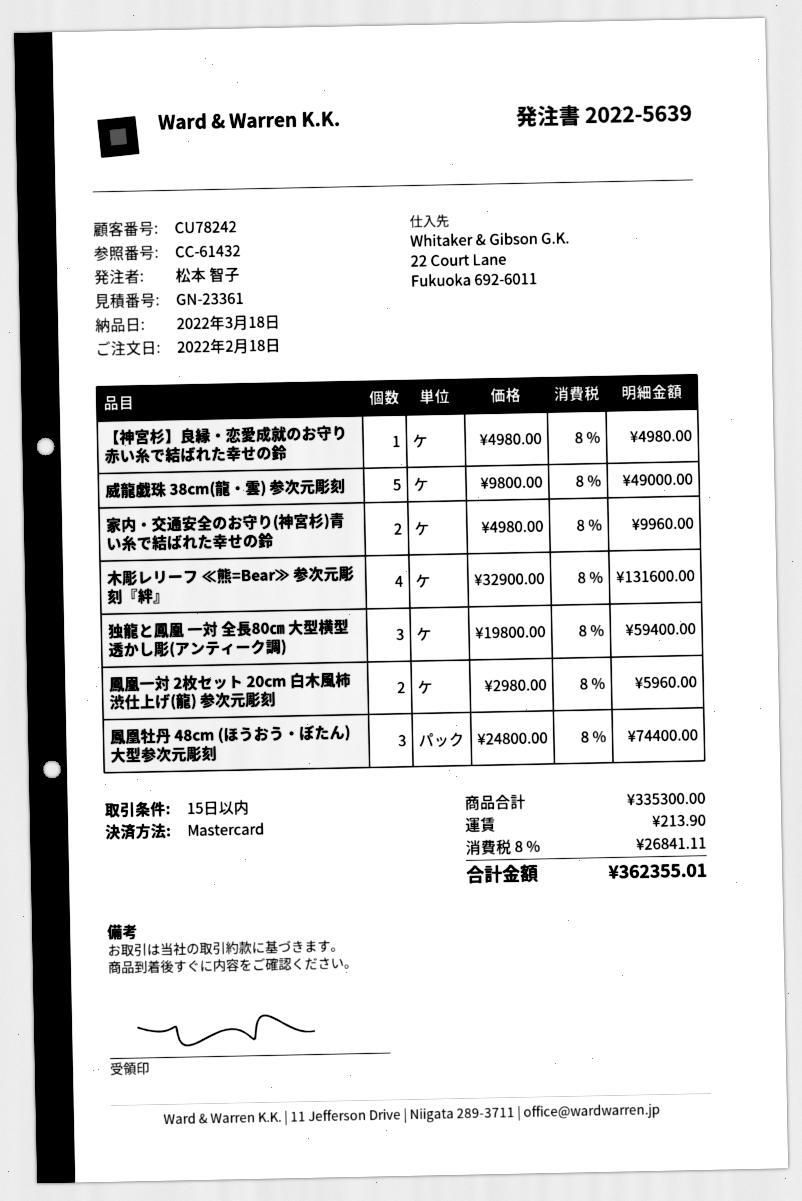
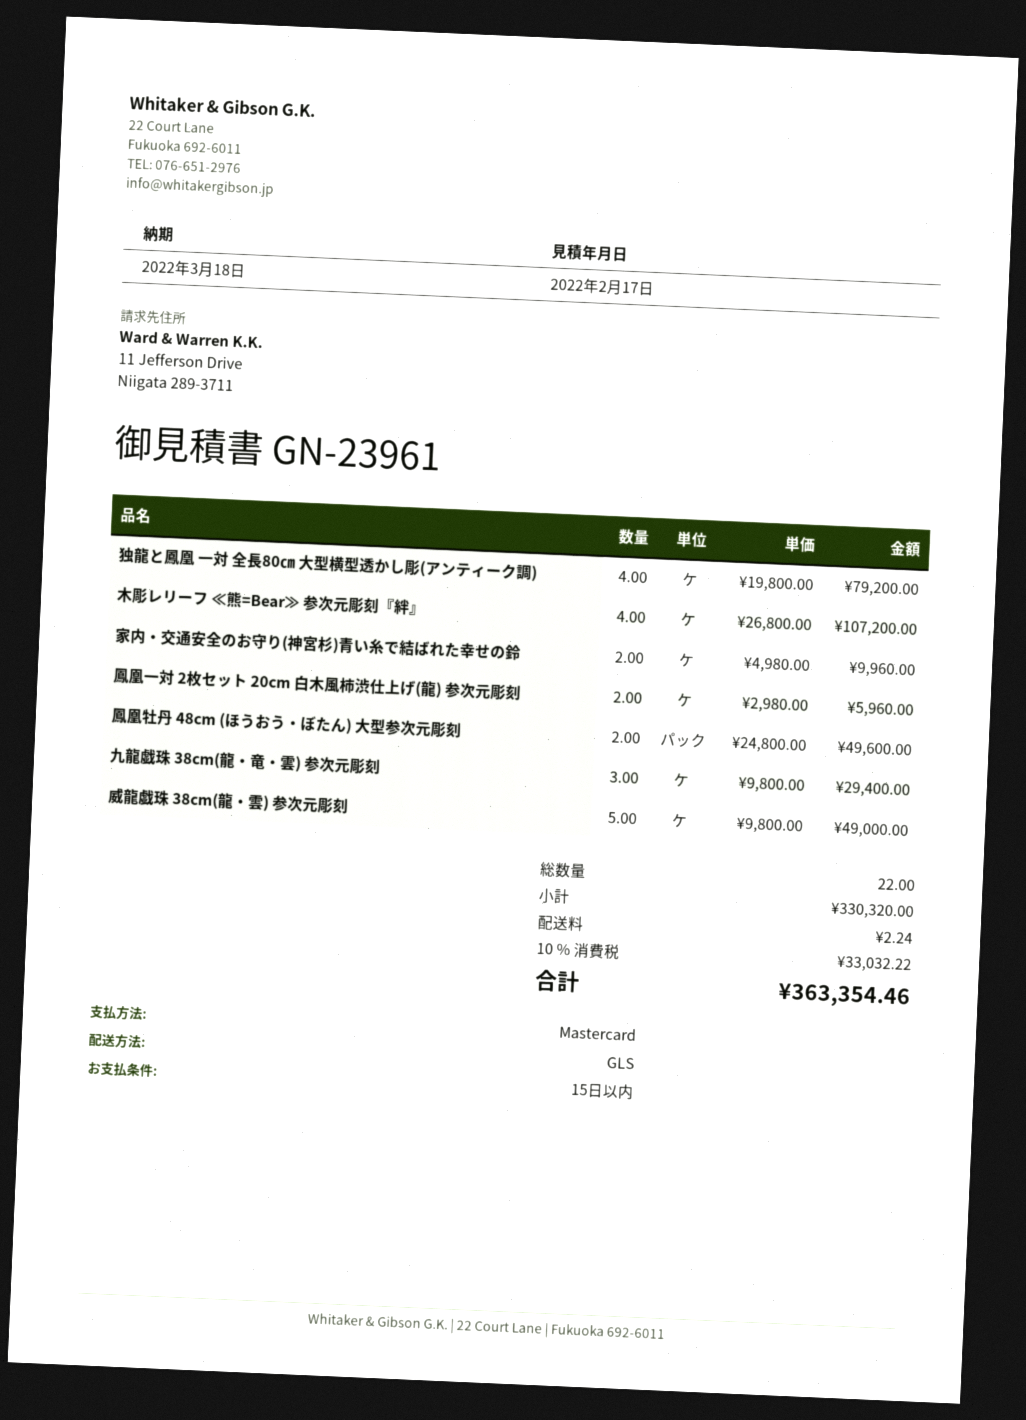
quote number: GN-23361 -> GN-23961
【神宮杉】良縁・恋愛成就のお守り 赤い糸で結ばれた幸せの鈴: 1 x 4980.00 = 4980.00 -> none
木彫レリーフ ≪熊=Bear≫ 参次元彫刻『絆』: 4 x 32900.00 = 131600.00 -> 4 x 26800.00 = 107200.00
独龍と鳳凰 一対 全長80㎝ 大型横型透かし彫(アンティーク調): 3 x 19800.00 = 59400.00 -> 4 x 19800.00 = 79200.00
鳳凰牡丹 48cm (ほうおう・ぼたん) 大型参次元彫刻: 3 x 24800.00 = 74400.00 -> 2 x 24800.00 = 49600.00
九龍戯珠 38cm(龍・竜・雲) 参次元彫刻: none -> 3 x 9800.00 = 29400.00
subtotal: 335300.00 -> 330320.00
shipping: 213.90 -> 2.24
tax: 8% = 26841.11 -> 10% = 33032.22
total: 362355.01 -> 363354.46

